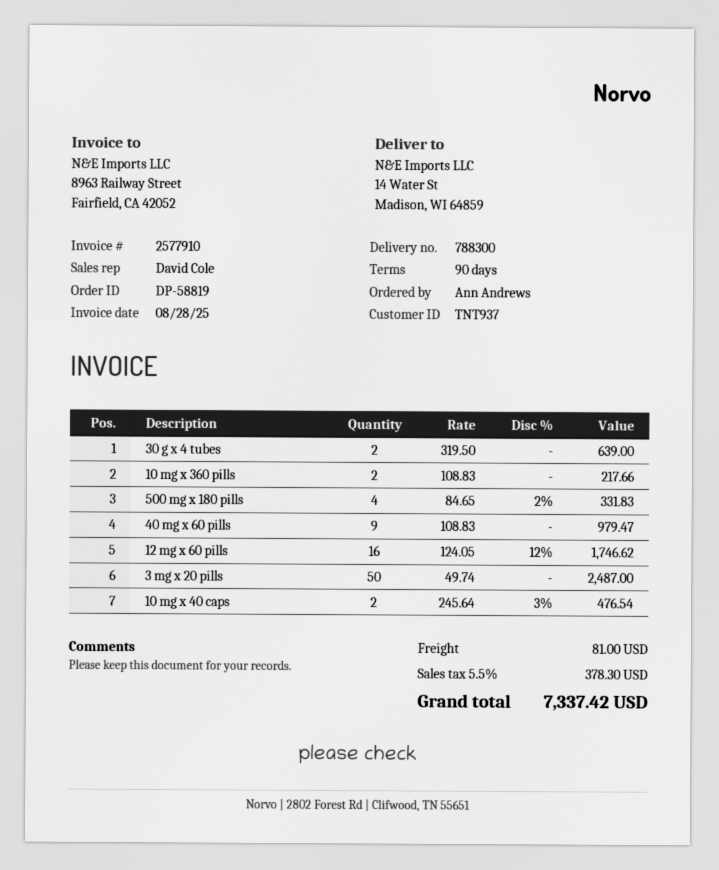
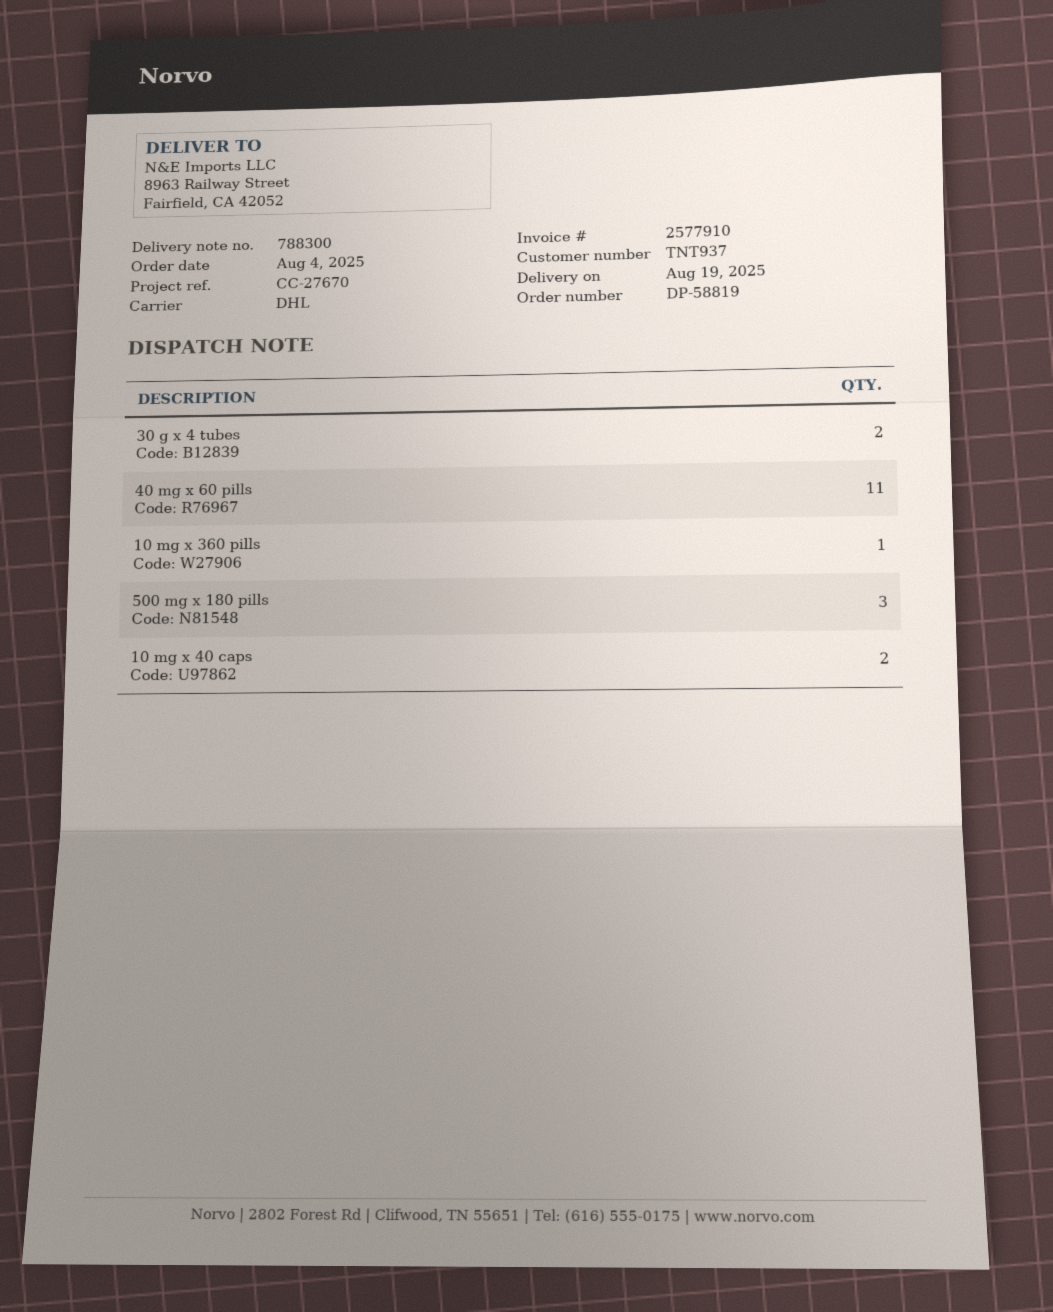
ship to: 14 Water St, Madison, WI 64859 -> 8963 Railway Street, Fairfield, CA 42052
10 mg x 360 pills: 2 -> 1
500 mg x 180 pills: 4 -> 3
40 mg x 60 pills: 9 -> 11
12 mg x 60 pills: 16 -> none
3 mg x 20 pills: 50 -> none

